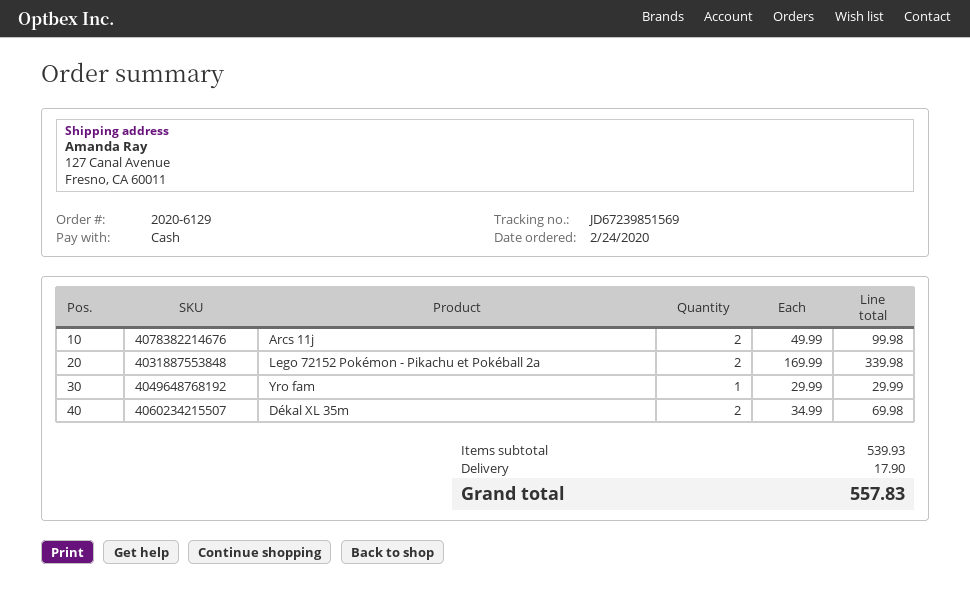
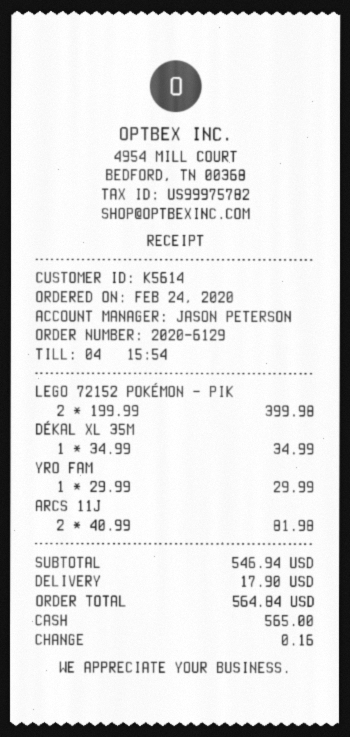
Arcs 11j: 2 x 49.99 = 99.98 -> 2 x 40.99 = 81.98
Lego 72152 Pokémon - Pikachu et Pokéball 2a: 2 x 169.99 = 339.98 -> 2 x 199.99 = 399.98
Dékal XL 35m: 2 x 34.99 = 69.98 -> 1 x 34.99 = 34.99
subtotal: 539.93 -> 546.94
total: 557.83 -> 564.84

